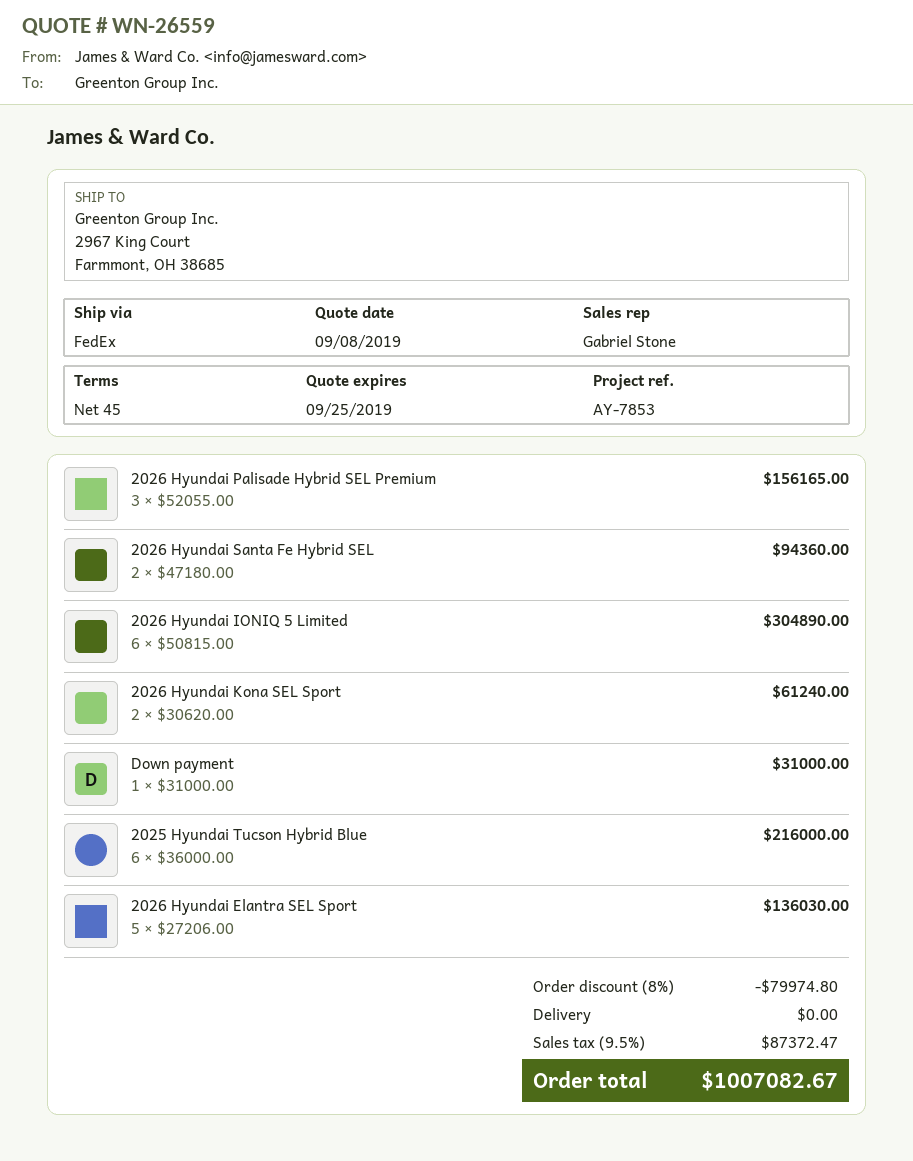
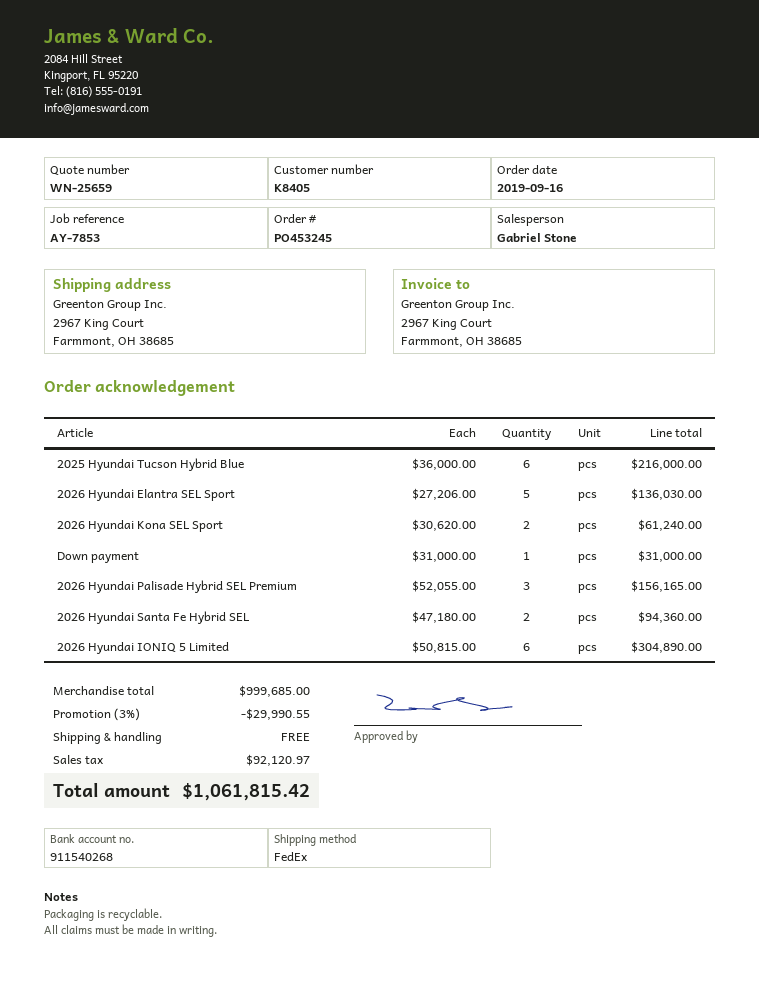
quote number: WN-26559 -> WN-25659
discount: 8% = 79974.80 -> 3% = 29990.55
tax: 87372.47 -> 92120.97
total: 1007082.67 -> 1061815.42

